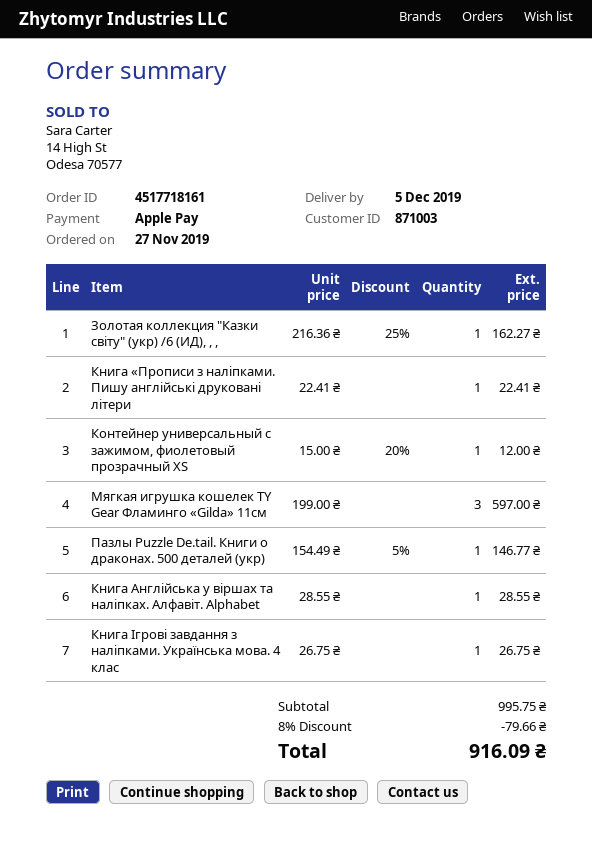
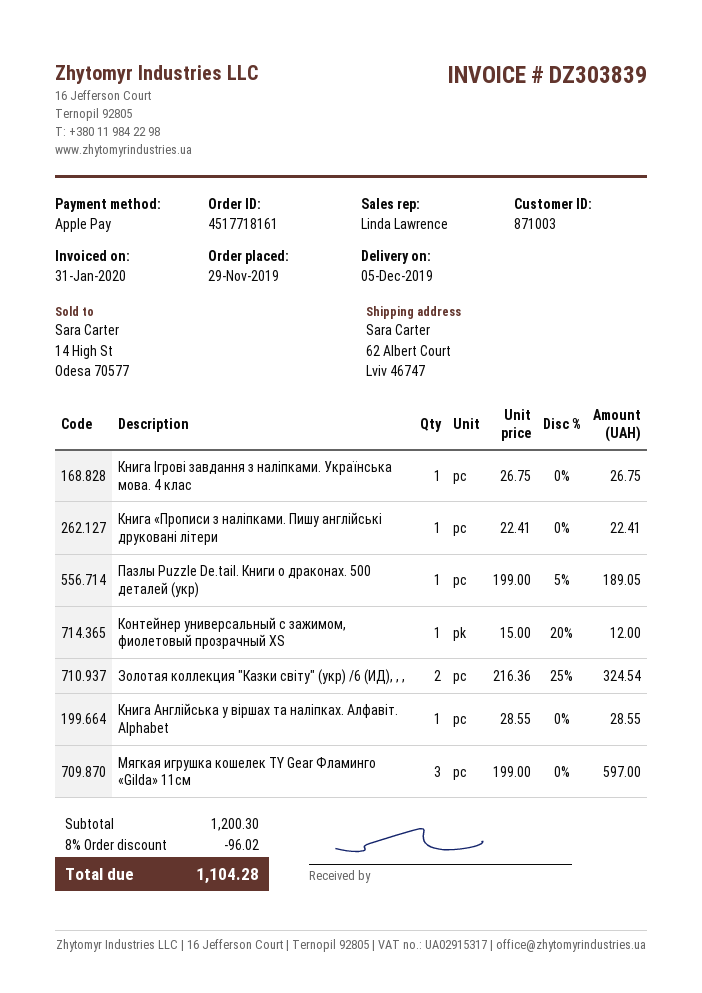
order date: 2019-11-27 -> 2019-11-29
Золотая коллекция "Казки світу" (укр) /6 (ИД), , ,: 1 x 216.36 - 25% = 162.27 -> 2 x 216.36 - 25% = 324.54
Пазлы Puzzle De.tail. Книги о драконах. 500 деталей (укр): 1 x 154.49 - 5% = 146.77 -> 1 x 199.00 - 5% = 189.05
subtotal: 995.75 -> 1200.30
discount: 8% = 79.66 -> 8% = 96.02
total: 916.09 -> 1104.28

